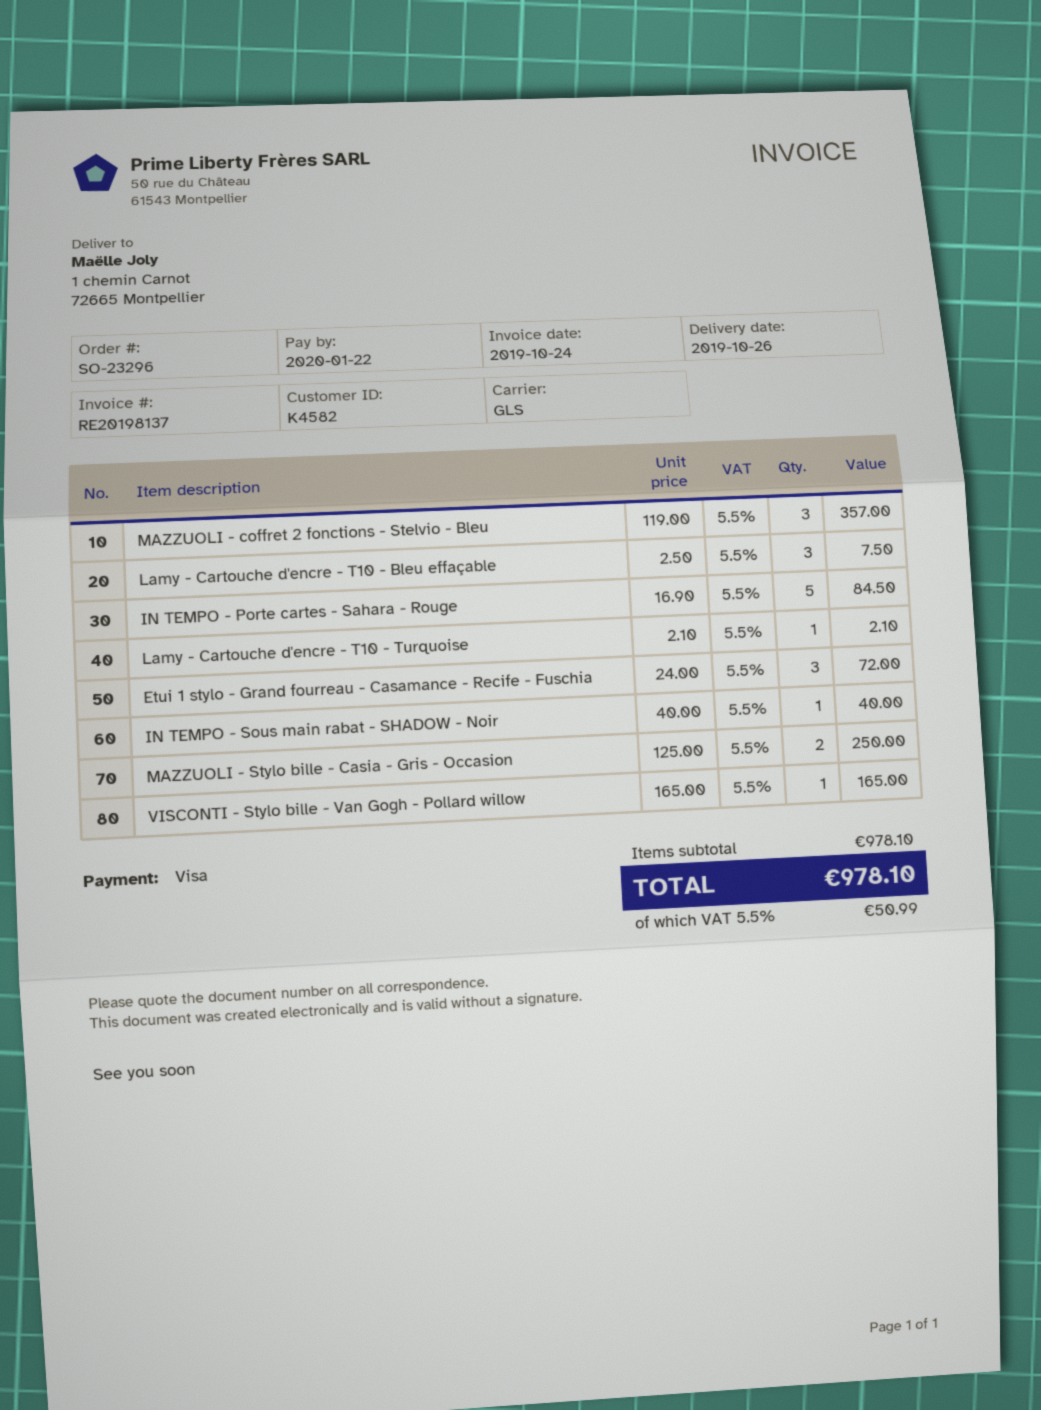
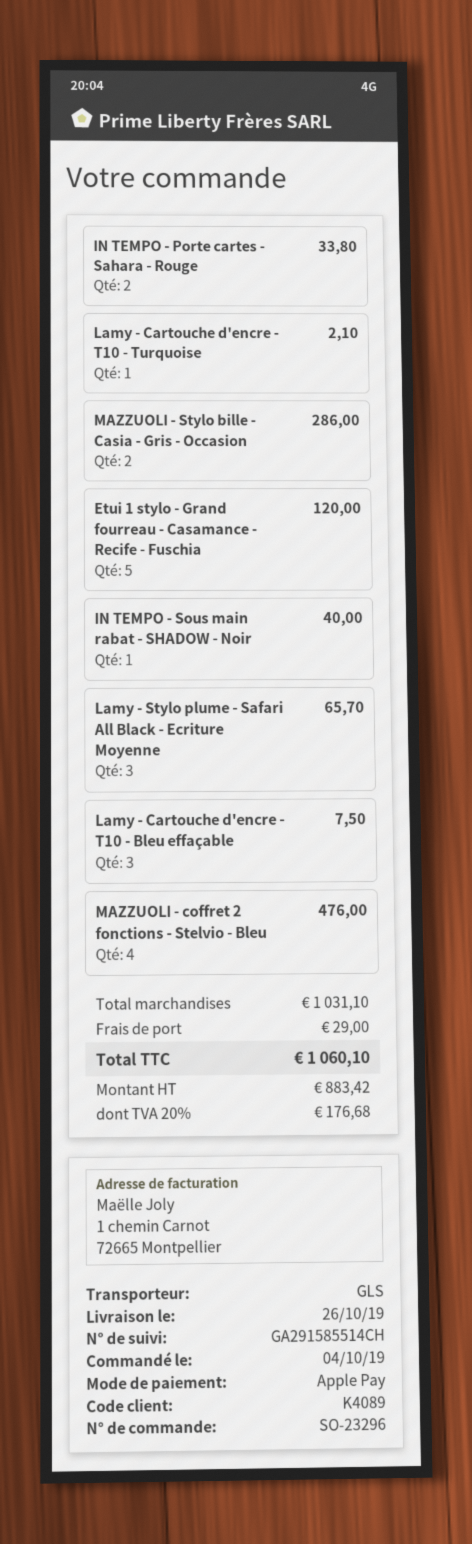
customer number: K4582 -> K4089
payment method: Visa -> Apple Pay
MAZZUOLI - coffret 2 fonctions - Stelvio - Bleu: 3 for 357.00 -> 4 for 476.00
IN TEMPO - Porte cartes - Sahara - Rouge: 5 for 84.50 -> 2 for 33.80
Etui 1 stylo - Grand fourreau - Casamance - Recife - Fuschia: 3 for 72.00 -> 5 for 120.00
MAZZUOLI - Stylo bille - Casia - Gris - Occasion: 2 for 250.00 -> 2 for 286.00
VISCONTI - Stylo bille - Van Gogh - Pollard willow: 1 for 165.00 -> none
Lamy - Stylo plume - Safari All Black - Ecriture Moyenne: none -> 3 for 65.70
subtotal: 978.10 -> 1031.10
shipping: none -> 29.00
tax: 5.5% = 50.99 -> 20% = 176.68
total: 978.10 -> 1060.10

